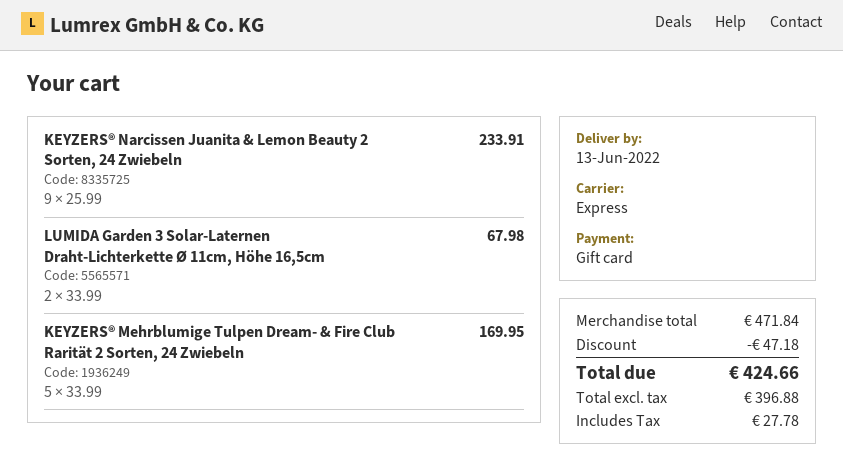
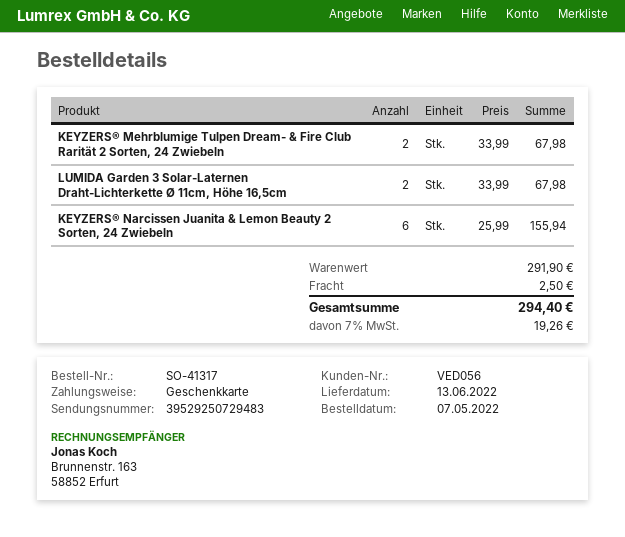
KEYZERS® Narcissen Juanita & Lemon Beauty 2 Sorten, 24 Zwiebeln: 9 x 25.99 = 233.91 -> 6 x 25.99 = 155.94
KEYZERS® Mehrblumige Tulpen Dream- & Fire Club Rarität 2 Sorten, 24 Zwiebeln: 5 x 33.99 = 169.95 -> 2 x 33.99 = 67.98
subtotal: 471.84 -> 291.90
discount: 47.18 -> none
shipping: none -> 2.50
tax: 27.78 -> 19.26
total: 424.66 -> 294.40

